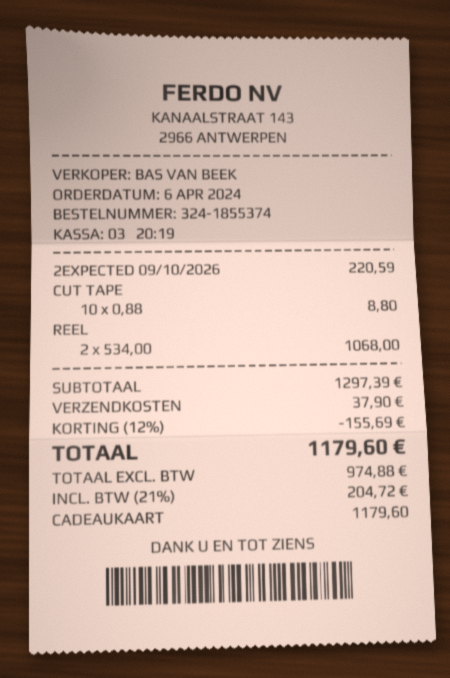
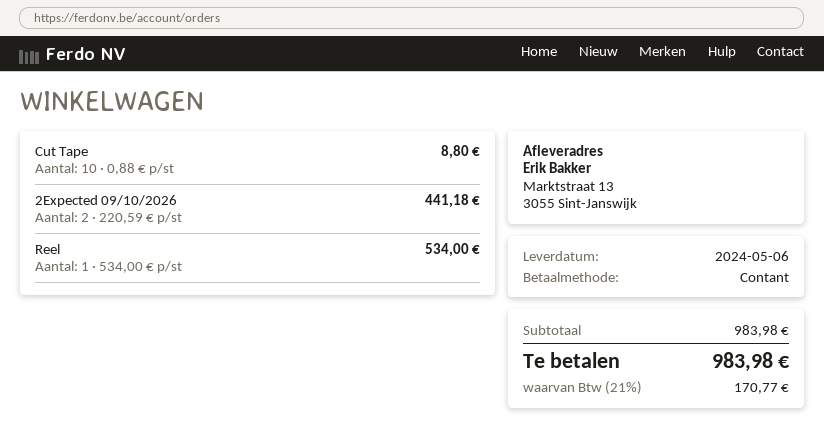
payment method: gift card -> cash
2EXPECTED 09/10/2026: 1 x 220.59 = 220.59 -> 2 x 220.59 = 441.18
REEL: 2 x 534.00 = 1068.00 -> 1 x 534.00 = 534.00
subtotal: 1297.39 -> 983.98
discount: 12% = 155.69 -> none
shipping: 37.90 -> none
tax: 21% = 204.72 -> 21% = 170.77
total: 1179.60 -> 983.98

